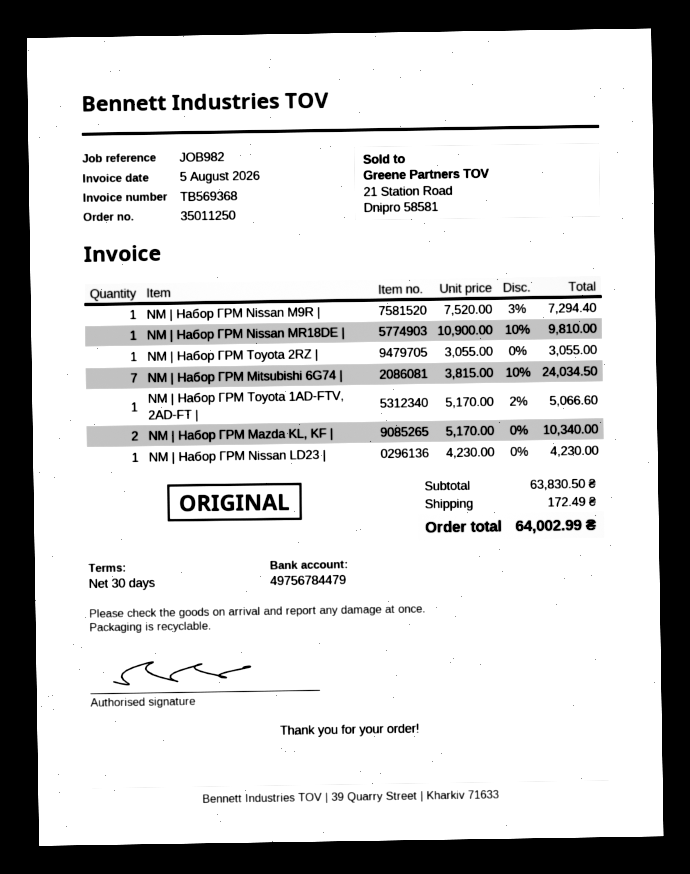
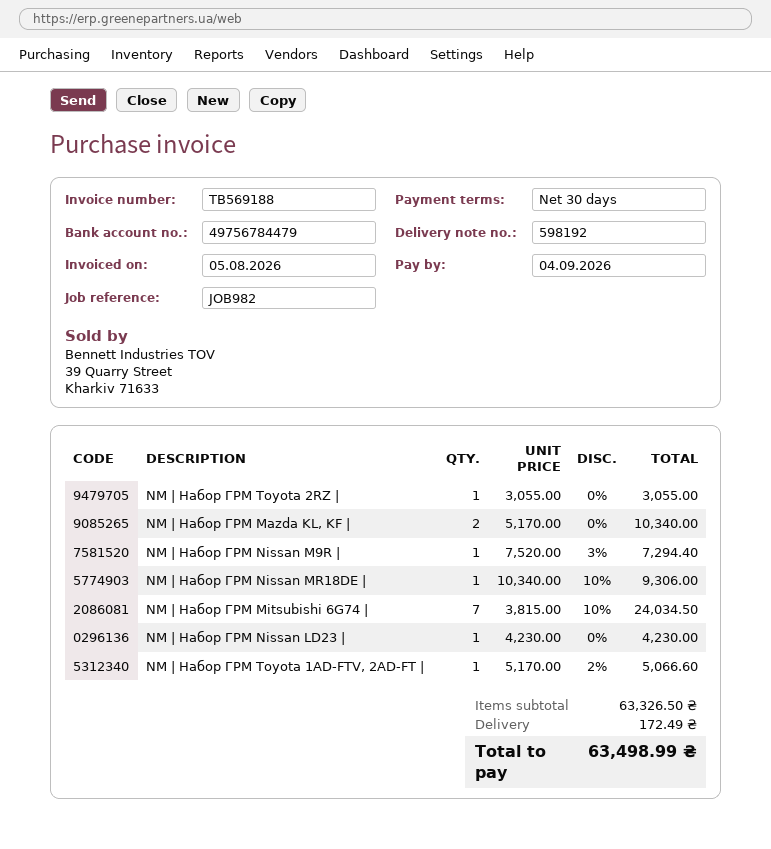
invoice number: TB569368 -> TB569188
NM | Набор ГРМ Nissan MR18DE |: 1 x 10900.00 - 10% = 9810.00 -> 1 x 10340.00 - 10% = 9306.00
subtotal: 63830.50 -> 63326.50
total: 64002.99 -> 63498.99

